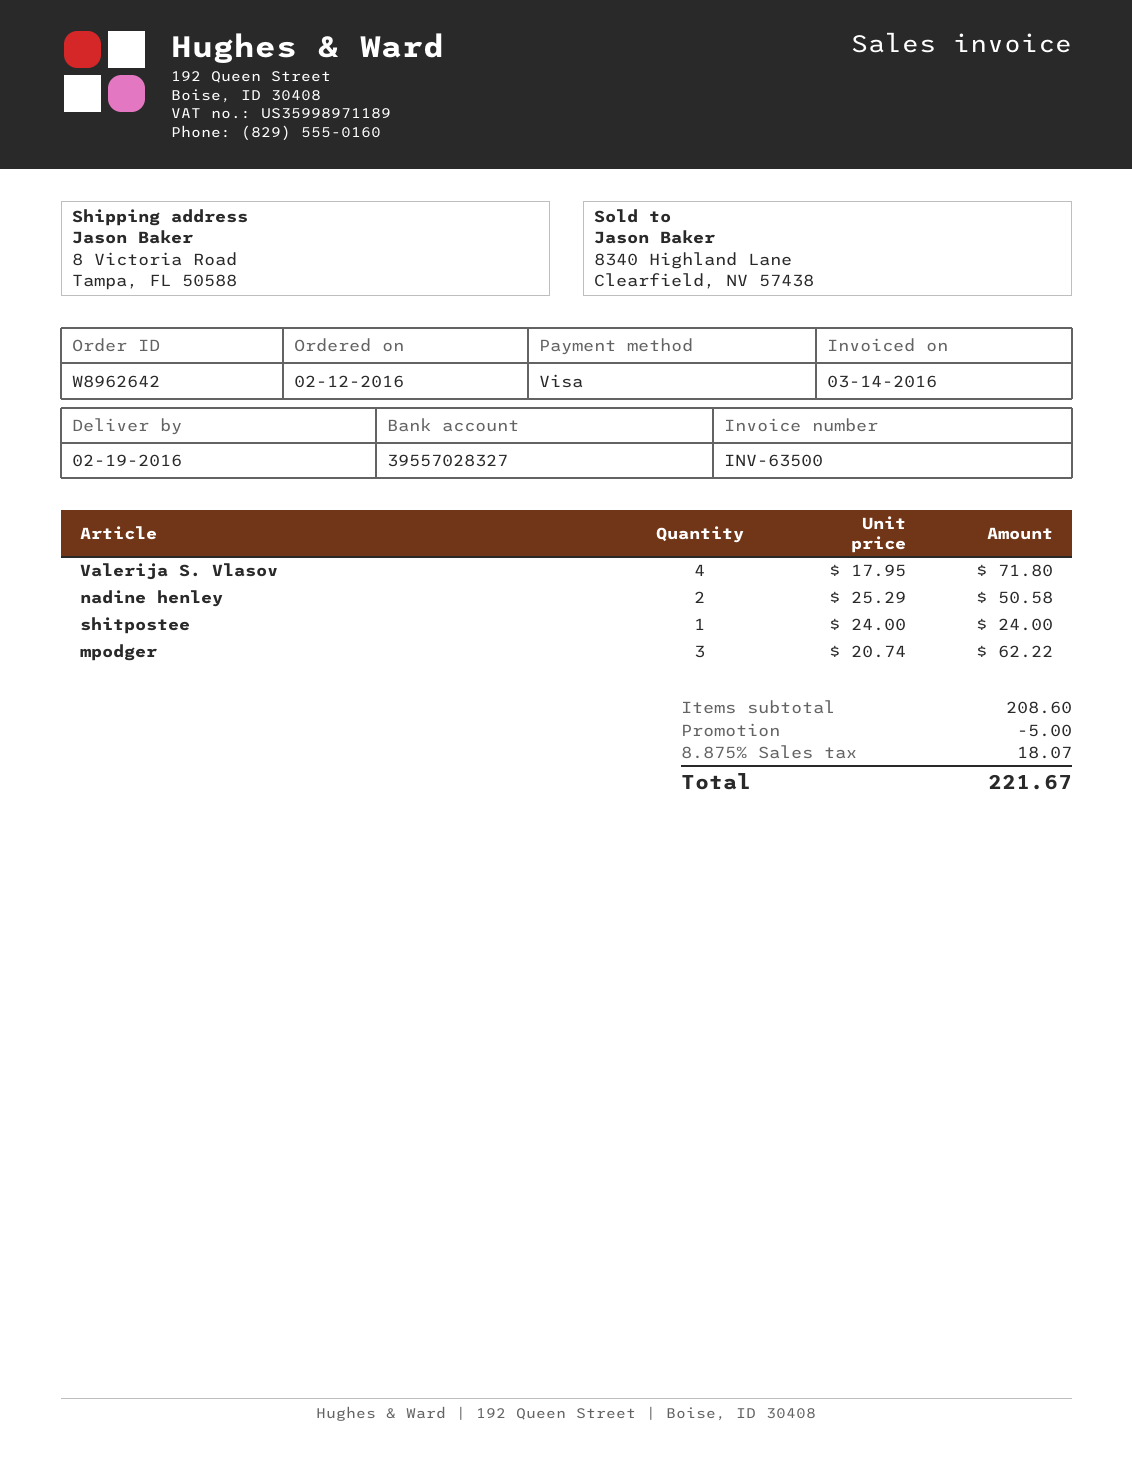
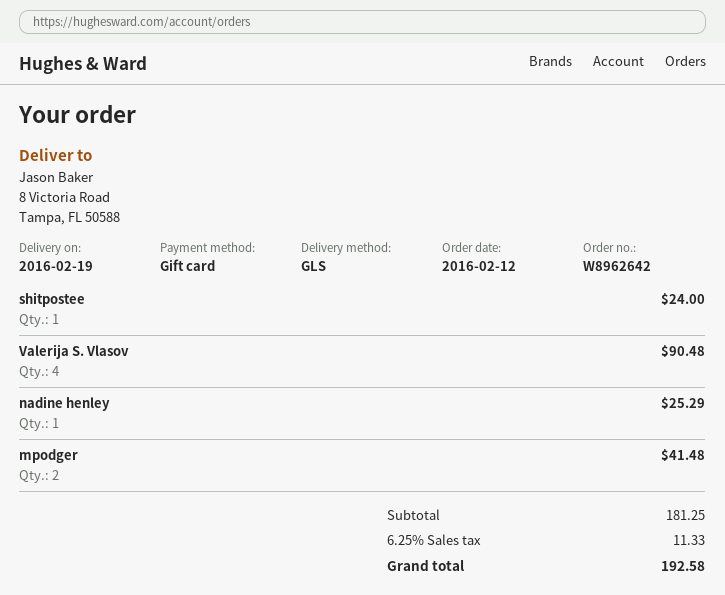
payment method: Visa -> gift card
Valerija S. Vlasov: 4 for 71.80 -> 4 for 90.48
nadine henley: 2 for 50.58 -> 1 for 25.29
mpodger: 3 for 62.22 -> 2 for 41.48
subtotal: 208.60 -> 181.25
discount: 5.00 -> none
tax: 8.875% = 18.07 -> 6.25% = 11.33
total: 221.67 -> 192.58

